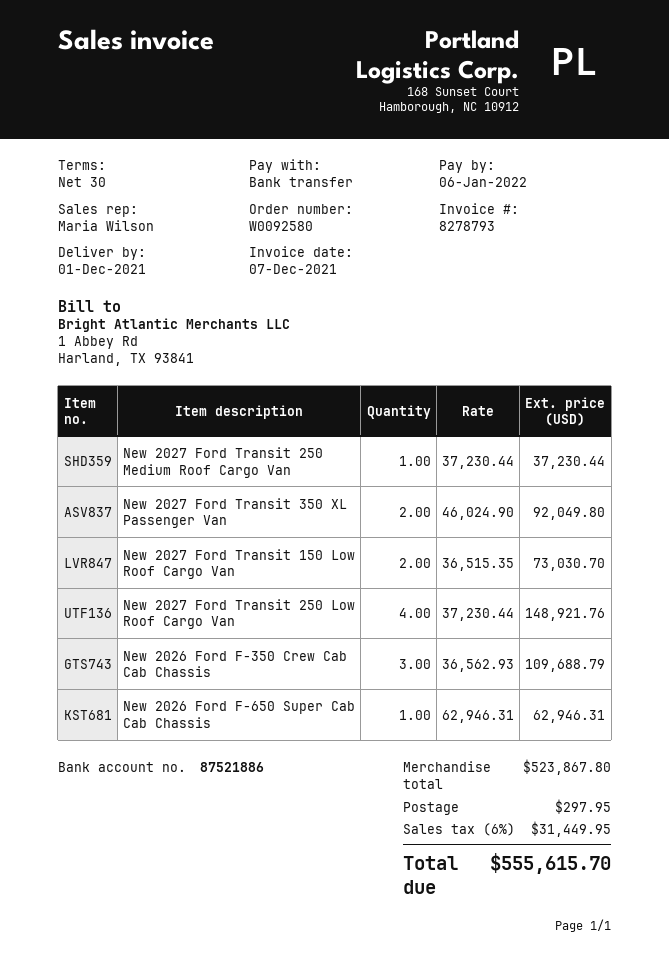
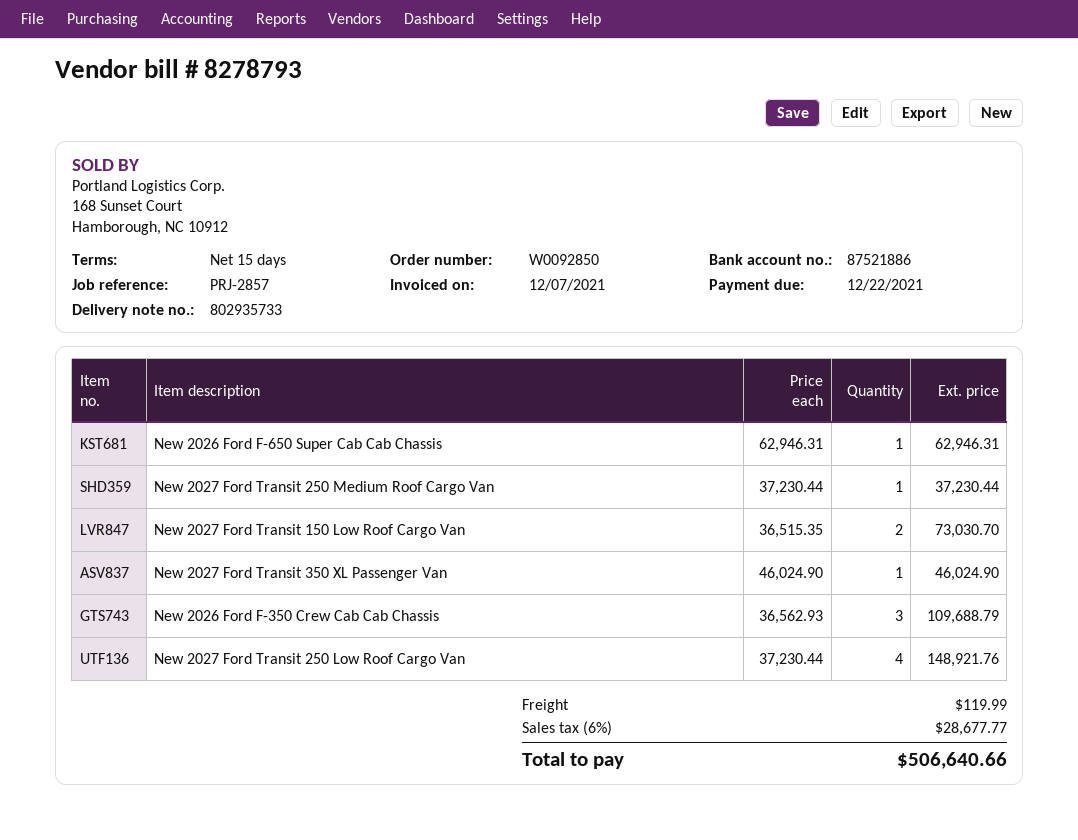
order number: W0092580 -> W0092850
payment terms: 30 days -> 15 days
due date: 2022-01-06 -> 2021-12-22
New 2027 Ford Transit 350 XL Passenger Van: 2 x 46024.90 = 92049.80 -> 1 x 46024.90 = 46024.90
shipping: 297.95 -> 119.99
tax: 6% = 31449.95 -> 6% = 28677.77
total: 555615.70 -> 506640.66

